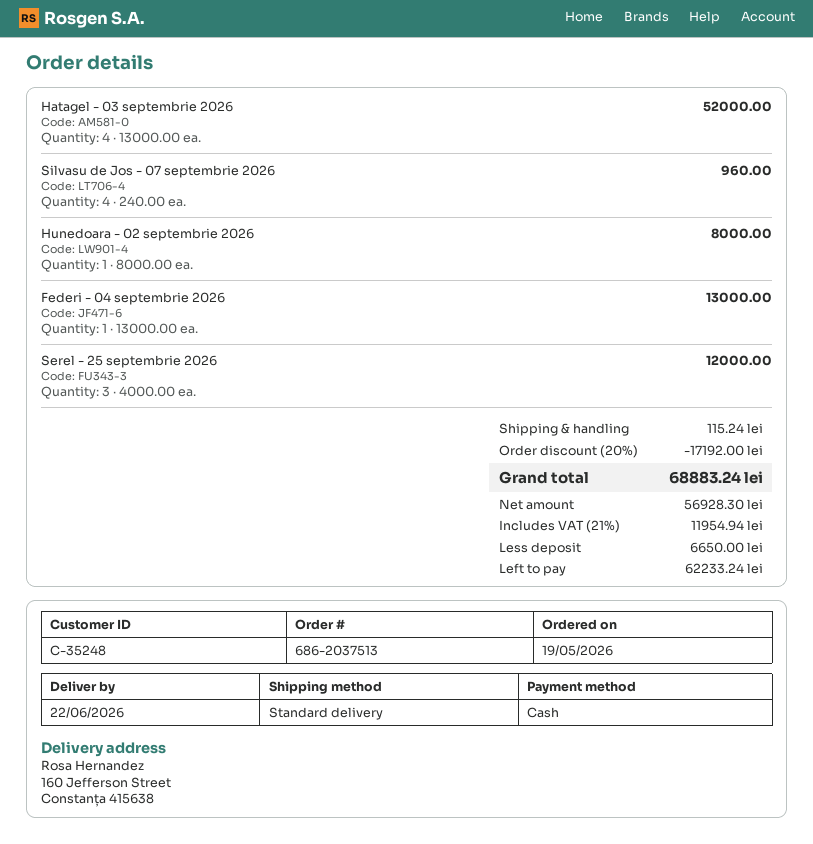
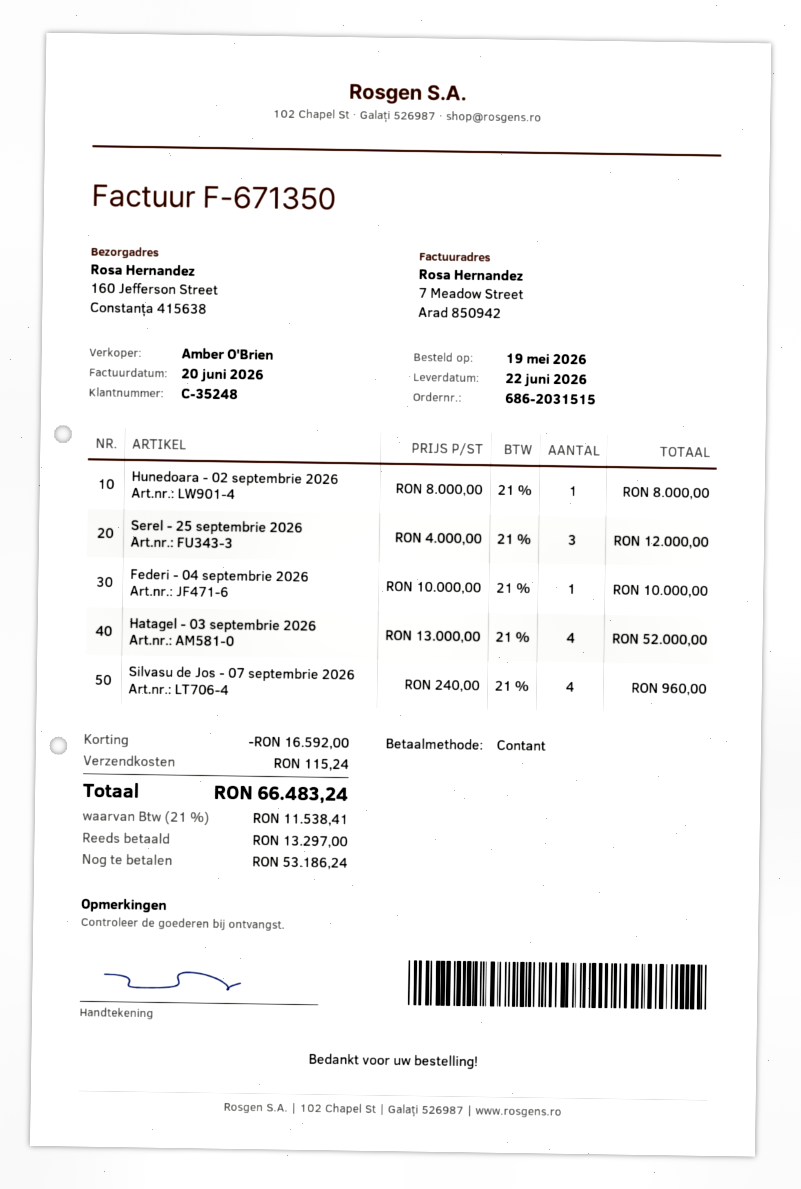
order number: 686-2037513 -> 686-2031515
Federi - 04 septembrie 2026: 1 x 13000.00 = 13000.00 -> 1 x 10000.00 = 10000.00
discount: 17192.00 -> 16592.00
tax: 21% = 11954.94 -> 21% = 11538.41
total: 68883.24 -> 66483.24
deposit: 6650.00 -> 13297.00
balance: 62233.24 -> 53186.24

